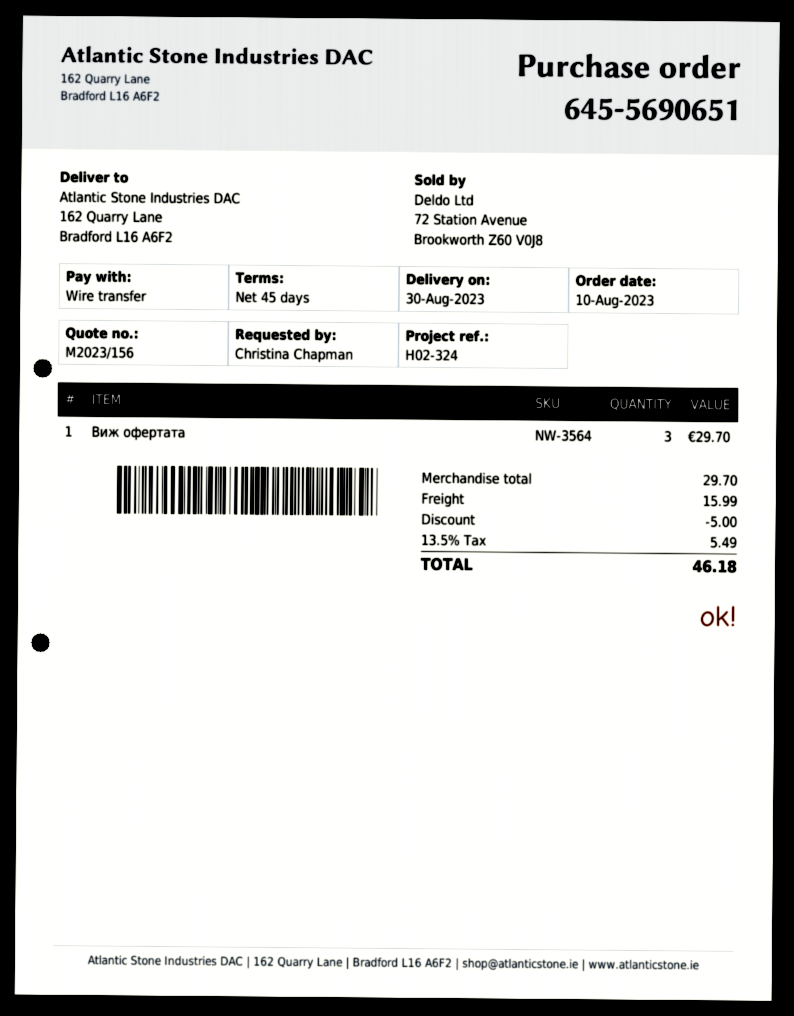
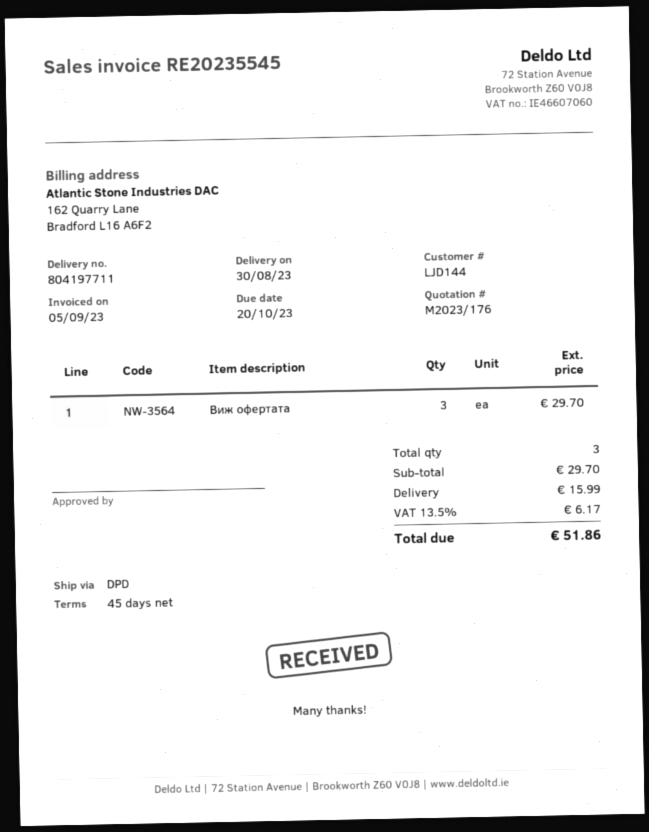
quote number: M2023/156 -> M2023/176
discount: 5.00 -> none
tax: 13.5% = 5.49 -> 13.5% = 6.17
total: 46.18 -> 51.86

